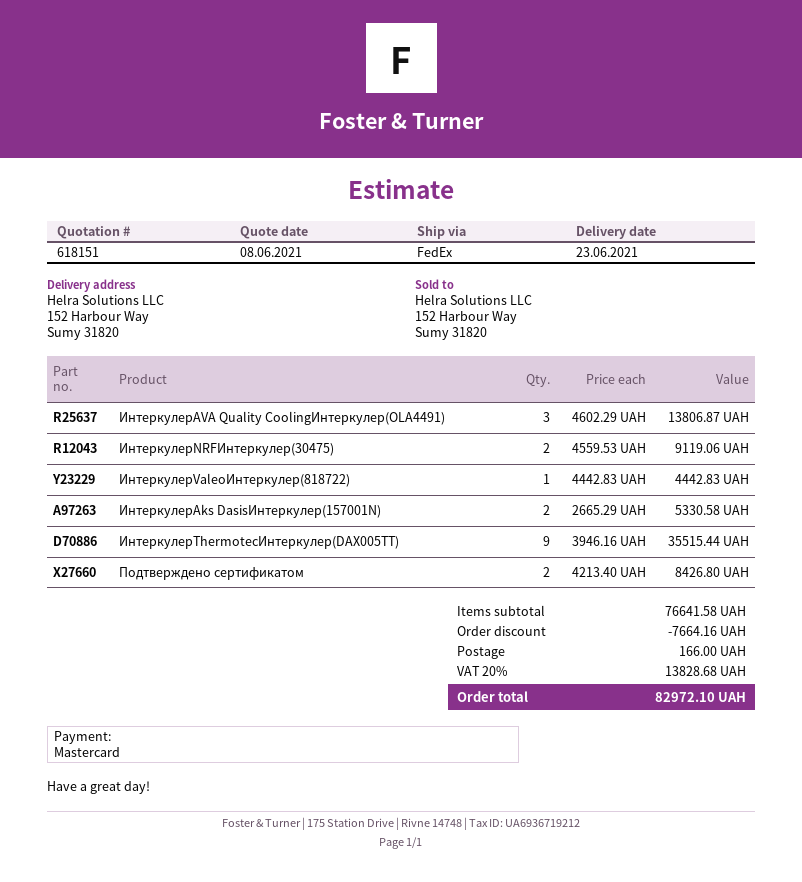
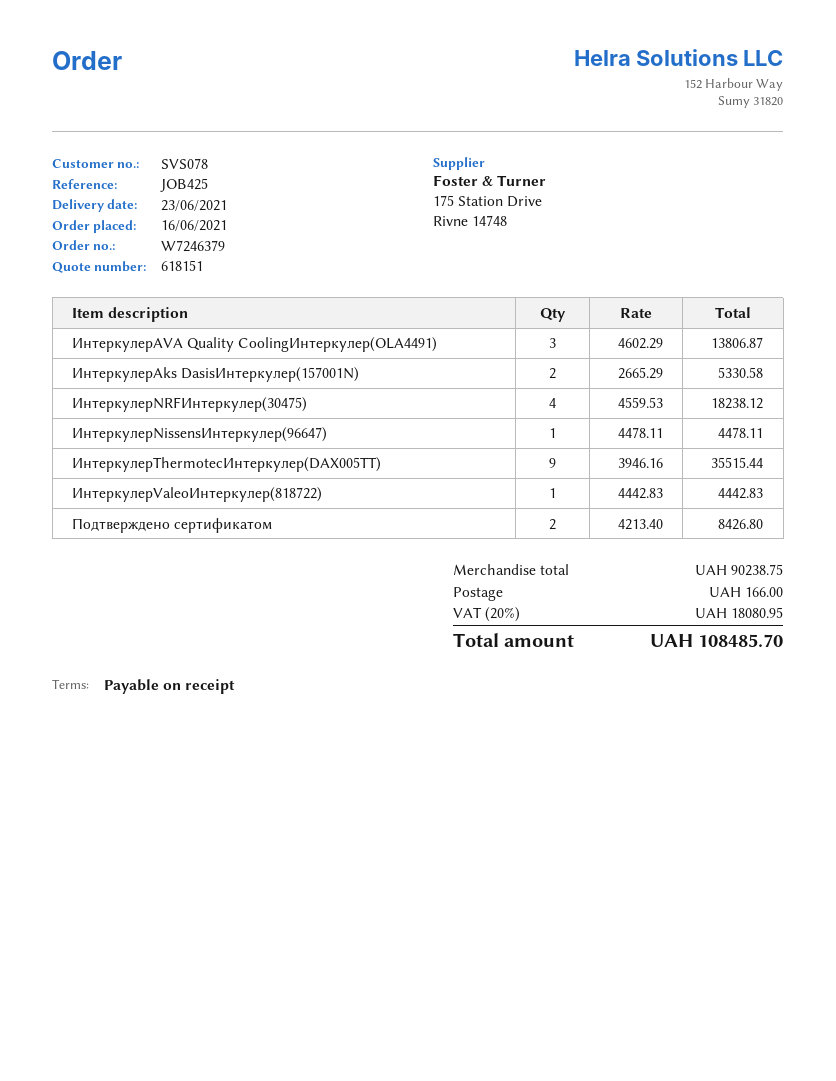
ИнтеркулерNRFИнтеркулер(30475): 2 x 4559.53 = 9119.06 -> 4 x 4559.53 = 18238.12
ИнтеркулерNissensИнтеркулер(96647): none -> 1 x 4478.11 = 4478.11
subtotal: 76641.58 -> 90238.75
discount: 7664.16 -> none
tax: 20% = 13828.68 -> 20% = 18080.95
total: 82972.10 -> 108485.70

